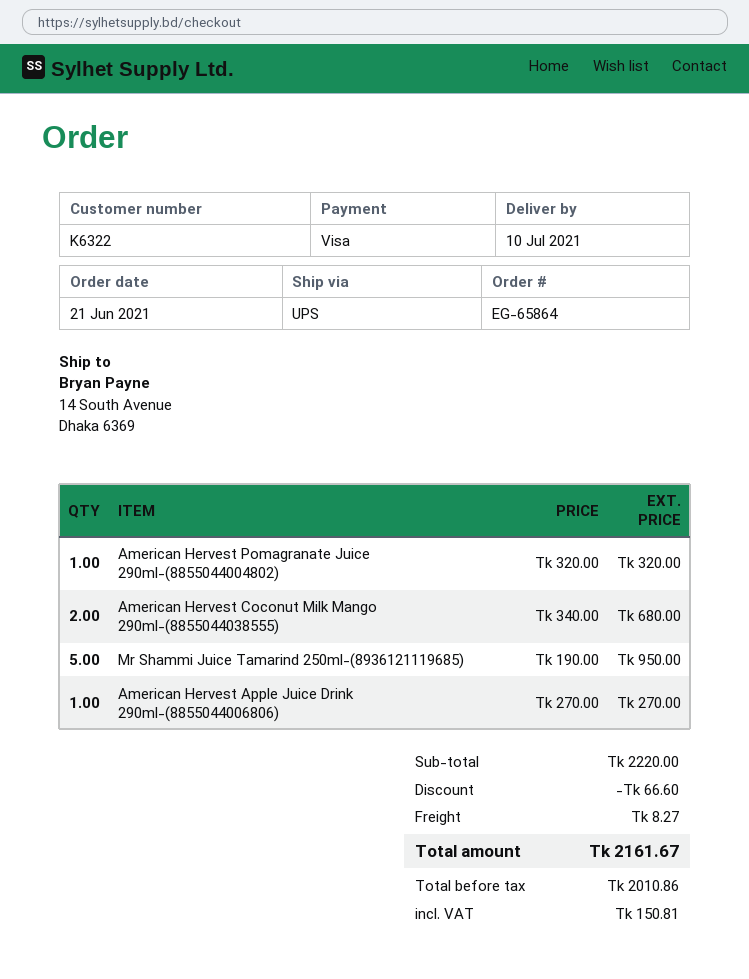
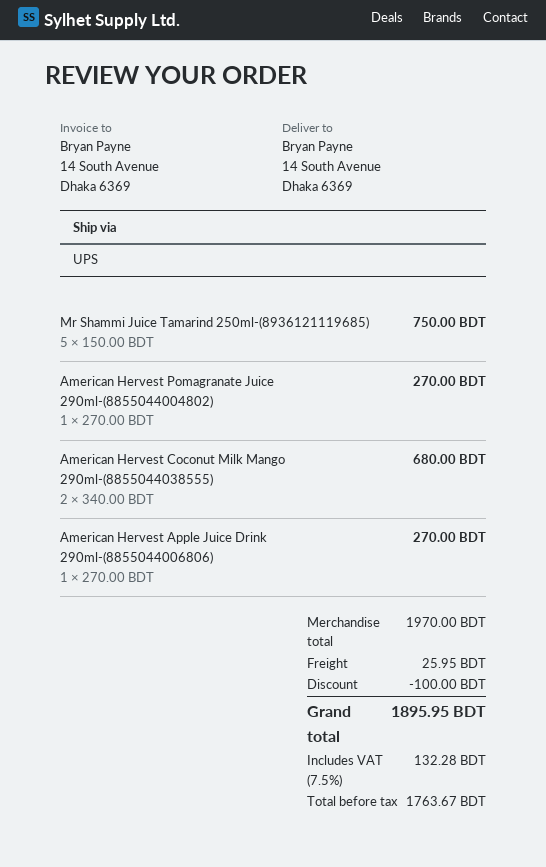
American Hervest Pomagranate Juice 290ml-(8855044004802): 1 x 320.00 = 320.00 -> 1 x 270.00 = 270.00
Mr Shammi Juice Tamarind 250ml-(8936121119685): 5 x 190.00 = 950.00 -> 5 x 150.00 = 750.00
subtotal: 2220.00 -> 1970.00
discount: 66.60 -> 100.00
shipping: 8.27 -> 25.95
net: 2010.86 -> 1763.67
tax: 150.81 -> 132.28
total: 2161.67 -> 1895.95

